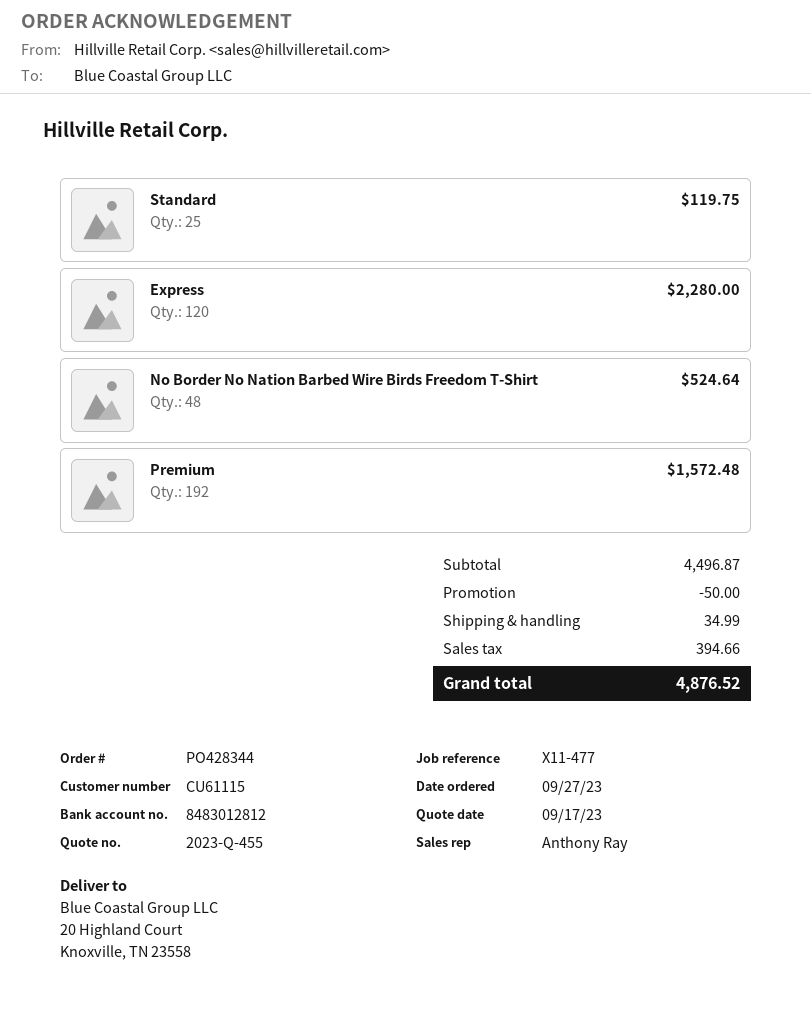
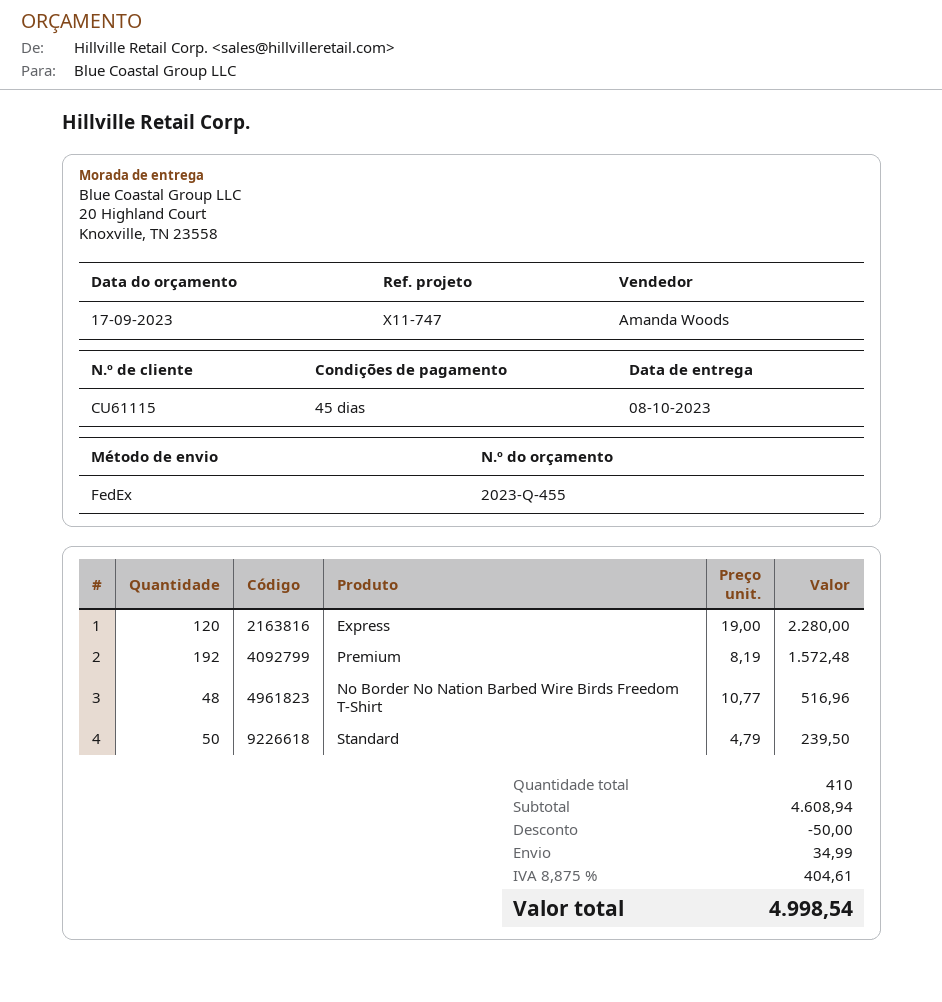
reference: X11-477 -> X11-747
sales rep: Anthony Ray -> Amanda Woods
Standard: 25 for 119.75 -> 50 for 239.50
No Border No Nation Barbed Wire Birds Freedom T-Shirt: 48 for 524.64 -> 48 for 516.96
subtotal: 4496.87 -> 4608.94
tax: 394.66 -> 404.61
total: 4876.52 -> 4998.54

